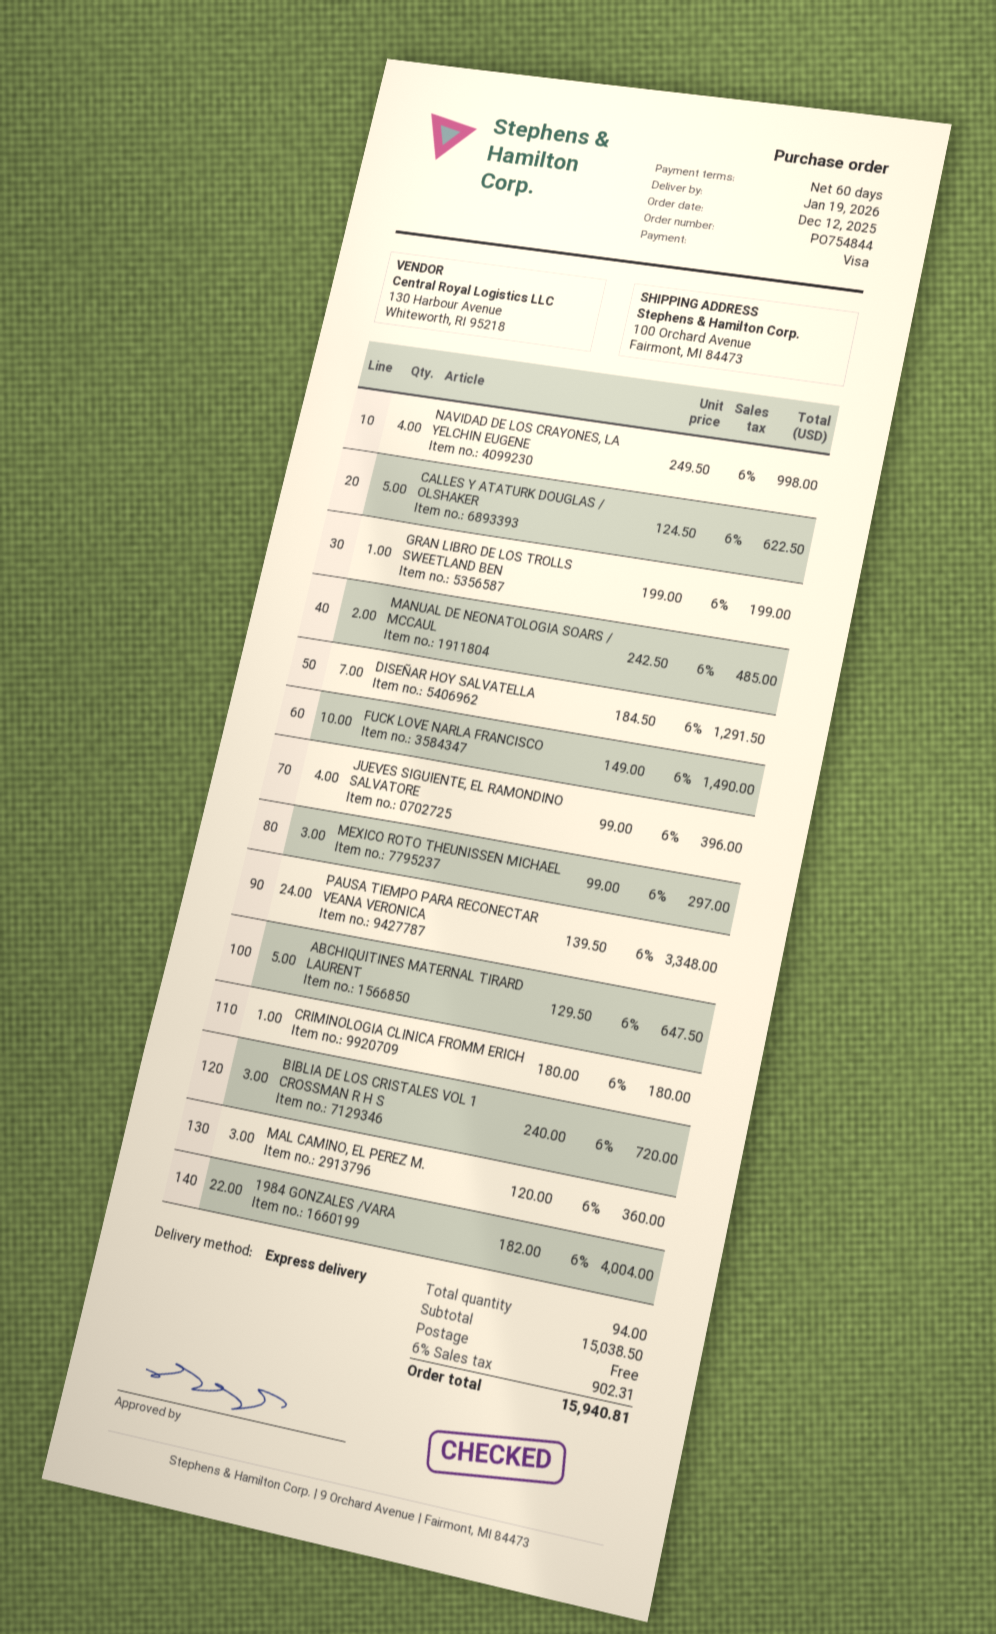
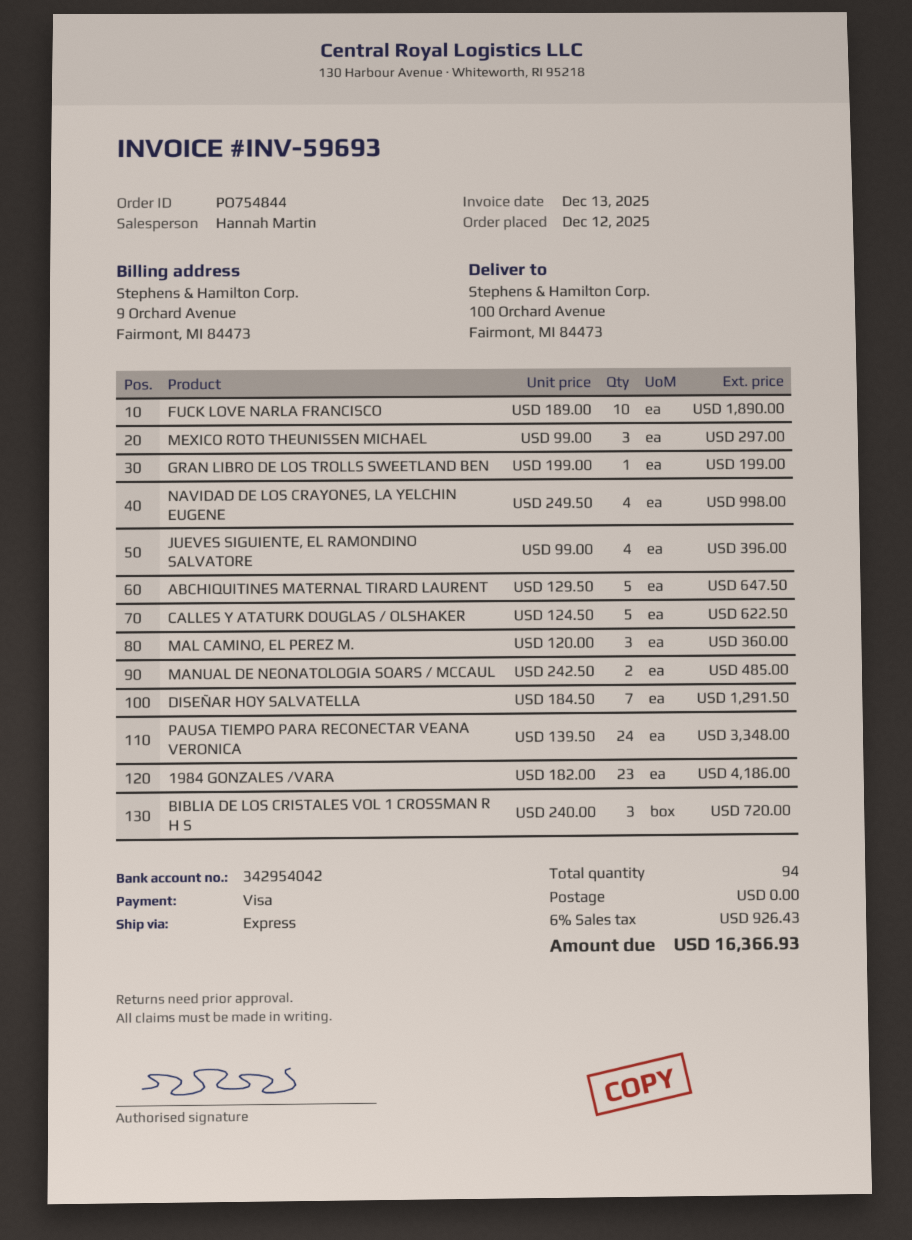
FUCK LOVE NARLA FRANCISCO: 10 x 149.00 = 1490.00 -> 10 x 189.00 = 1890.00
CRIMINOLOGIA CLINICA FROMM ERICH: 1 x 180.00 = 180.00 -> none
1984 GONZALES /VARA: 22 x 182.00 = 4004.00 -> 23 x 182.00 = 4186.00
tax: 6% = 902.31 -> 6% = 926.43
total: 15940.81 -> 16366.93

